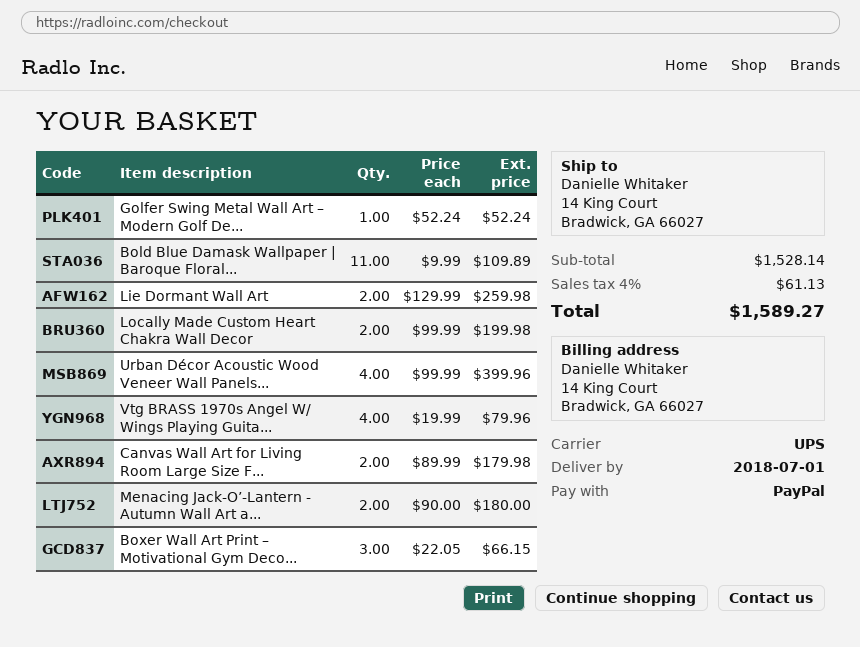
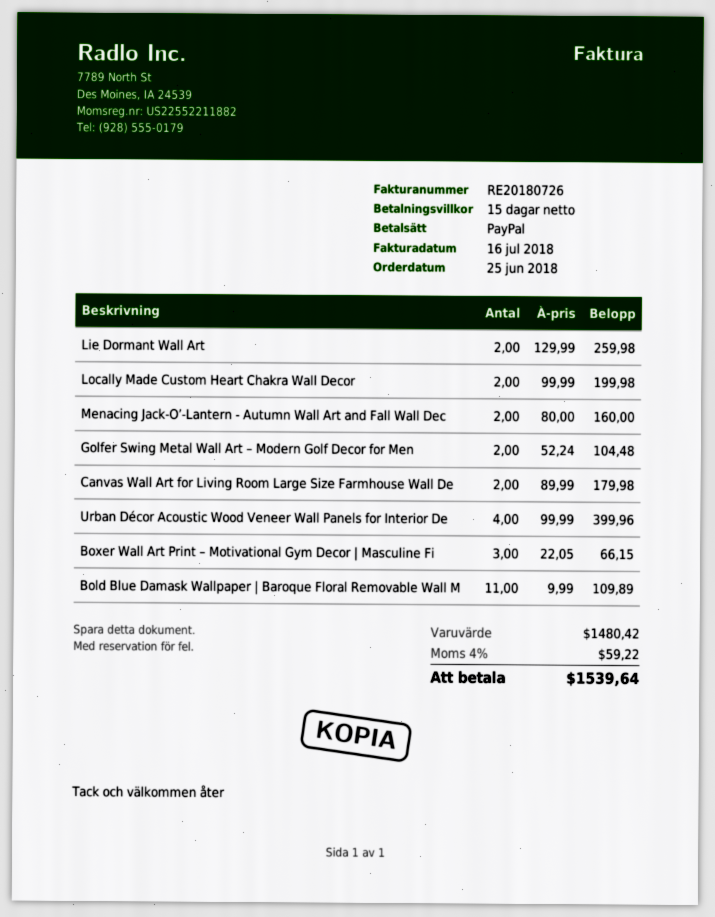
Golfer Swing Metal Wall Art – Modern Golf De...: 1 x 52.24 = 52.24 -> 2 x 52.24 = 104.48
Vtg BRASS 1970s Angel W/ Wings Playing Guita...: 4 x 19.99 = 79.96 -> none
Menacing Jack-O’-Lantern - Autumn Wall Art a...: 2 x 90.00 = 180.00 -> 2 x 80.00 = 160.00
subtotal: 1528.14 -> 1480.42
tax: 4% = 61.13 -> 4% = 59.22
total: 1589.27 -> 1539.64

